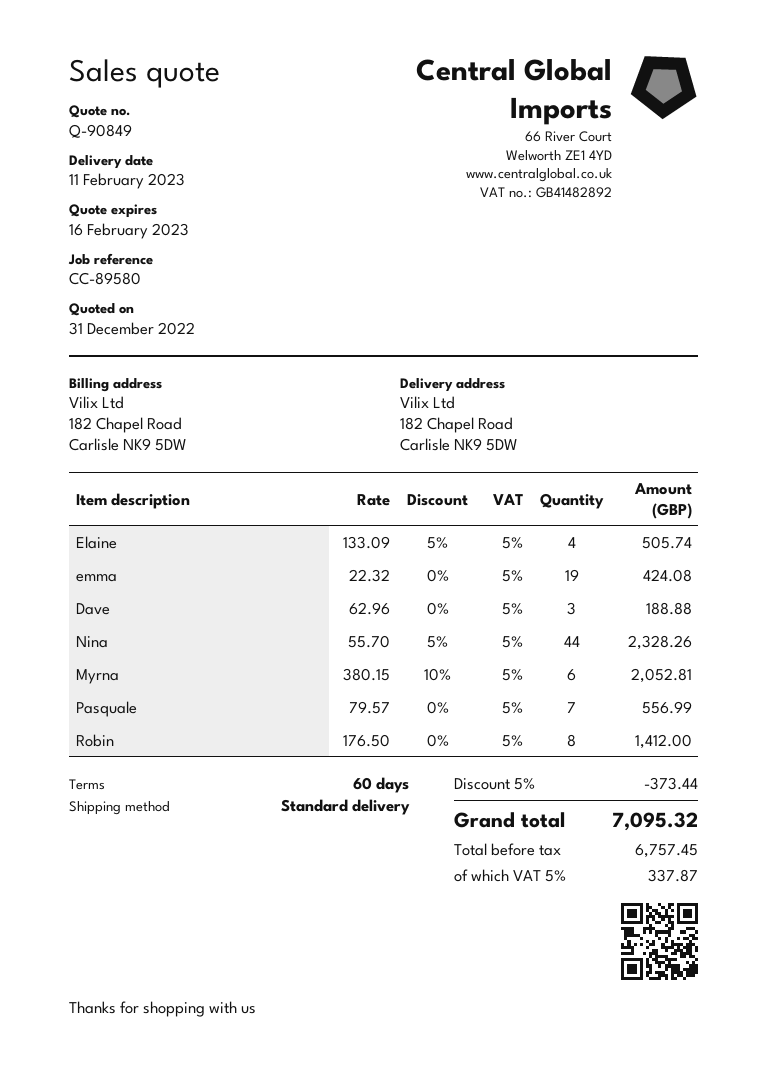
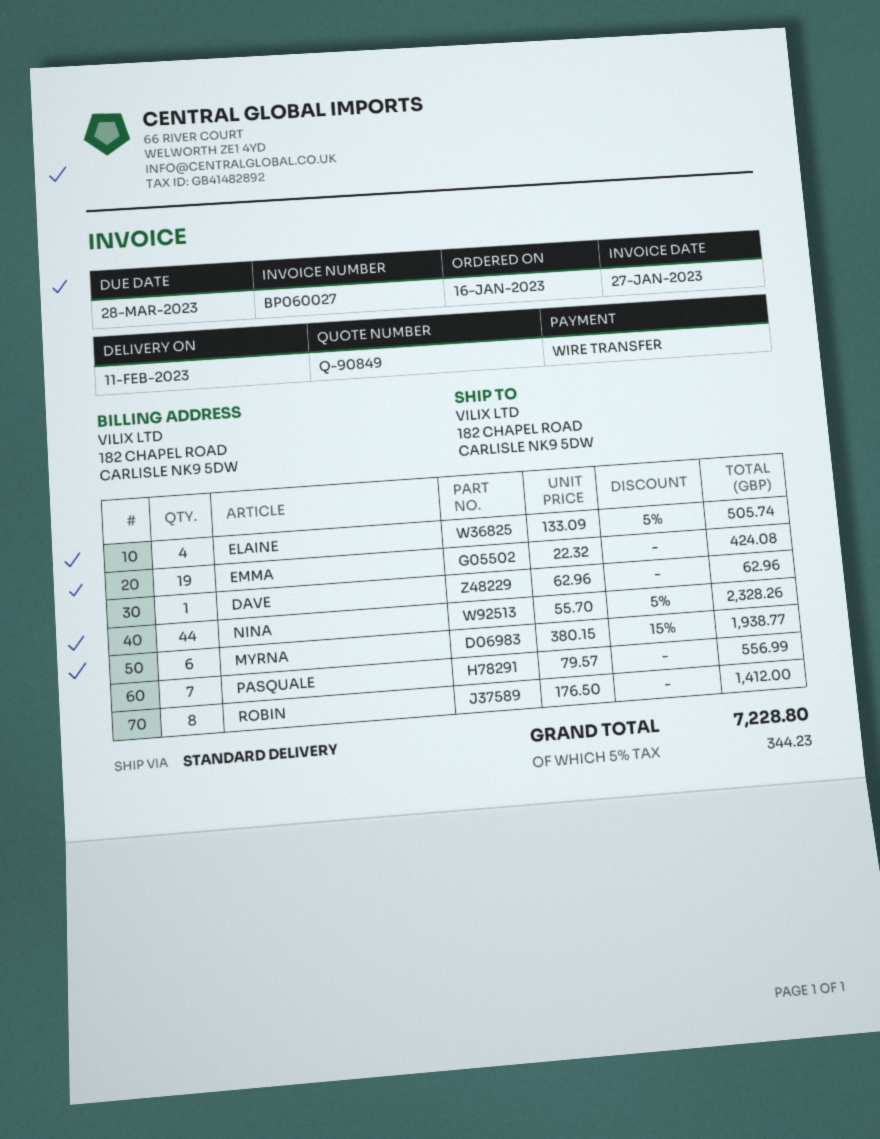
Dave: 3 x 62.96 = 188.88 -> 1 x 62.96 = 62.96
Myrna: 6 x 380.15 - 10% = 2052.81 -> 6 x 380.15 - 15% = 1938.77
discount: 5% = 373.44 -> none
tax: 5% = 337.87 -> 5% = 344.23
total: 7095.32 -> 7228.80

